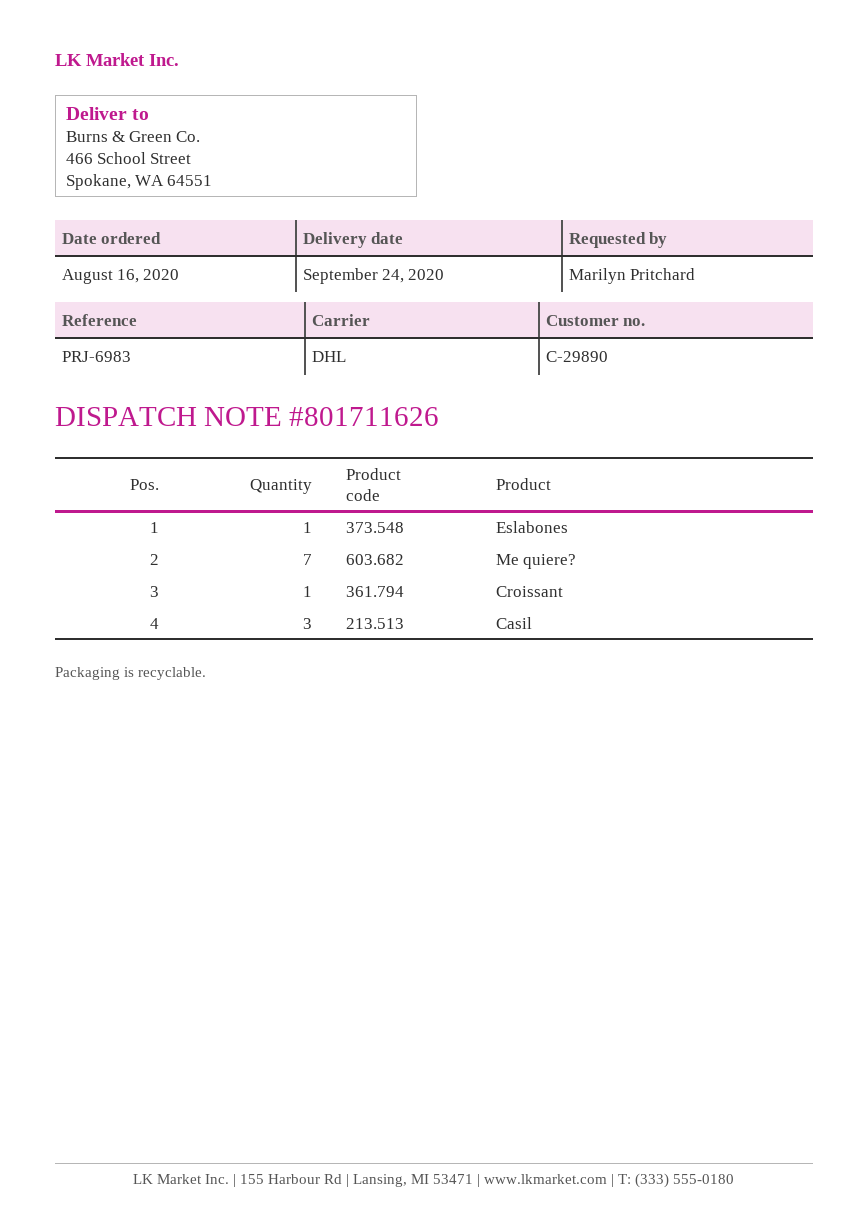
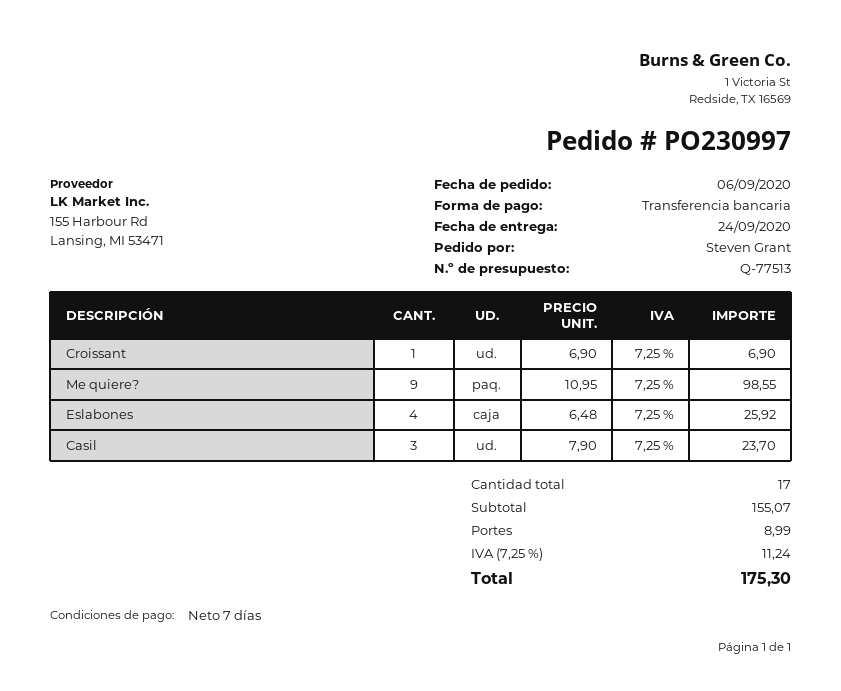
order date: 2020-08-16 -> 2020-09-06
ordered by: Marilyn Pritchard -> Steven Grant
Eslabones: 1 -> 4
Me quiere?: 7 -> 9

